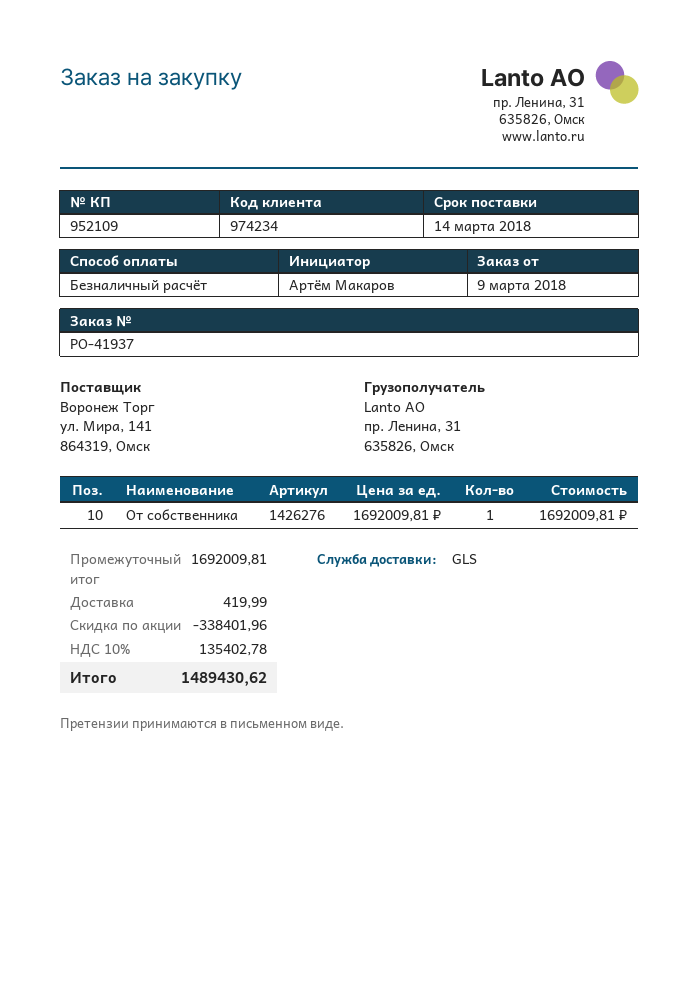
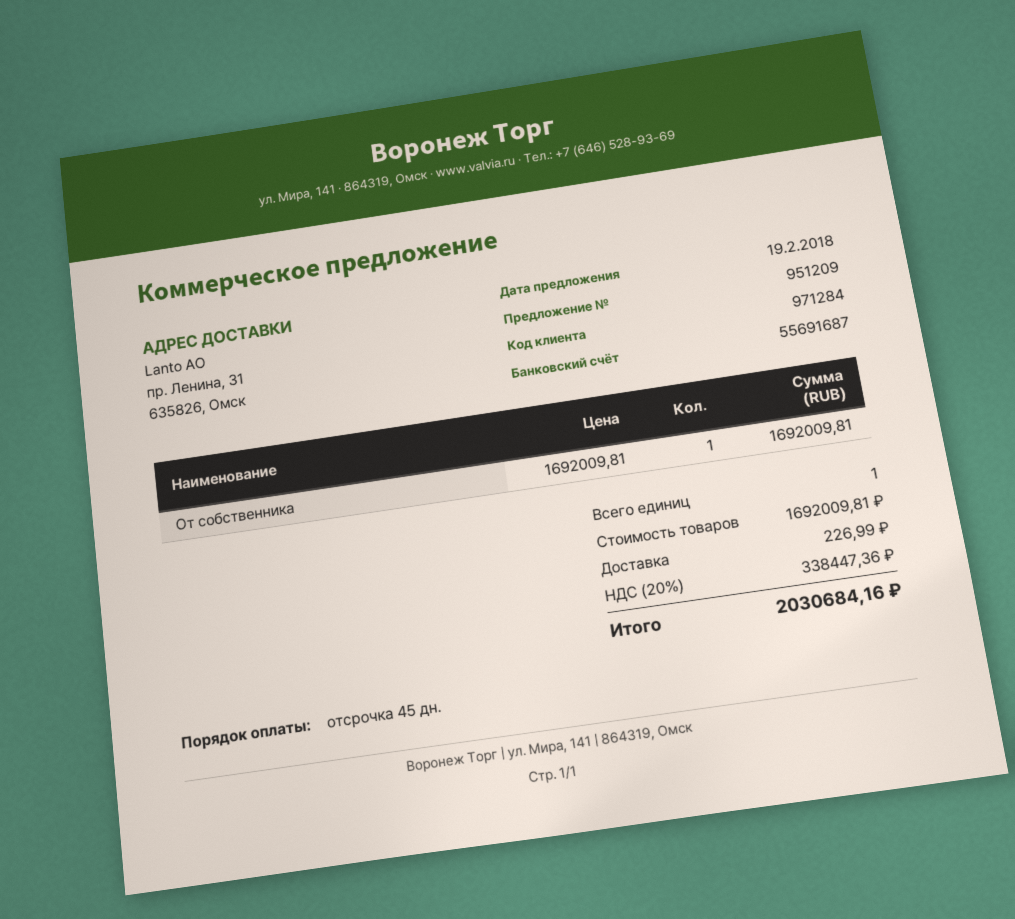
quote number: 952109 -> 951209
customer number: 974234 -> 971284
discount: 338401.96 -> none
shipping: 419.99 -> 226.99
tax: 10% = 135402.78 -> 20% = 338447.36
total: 1489430.62 -> 2030684.16

